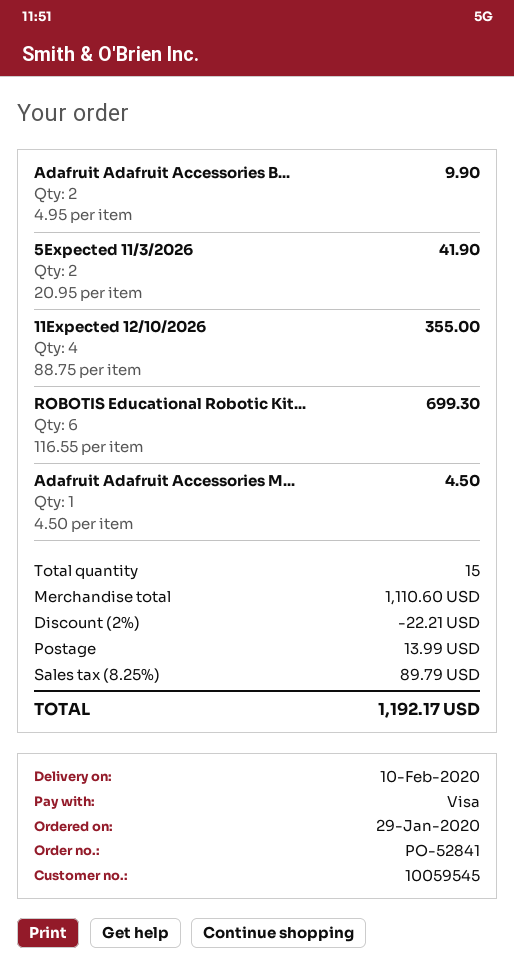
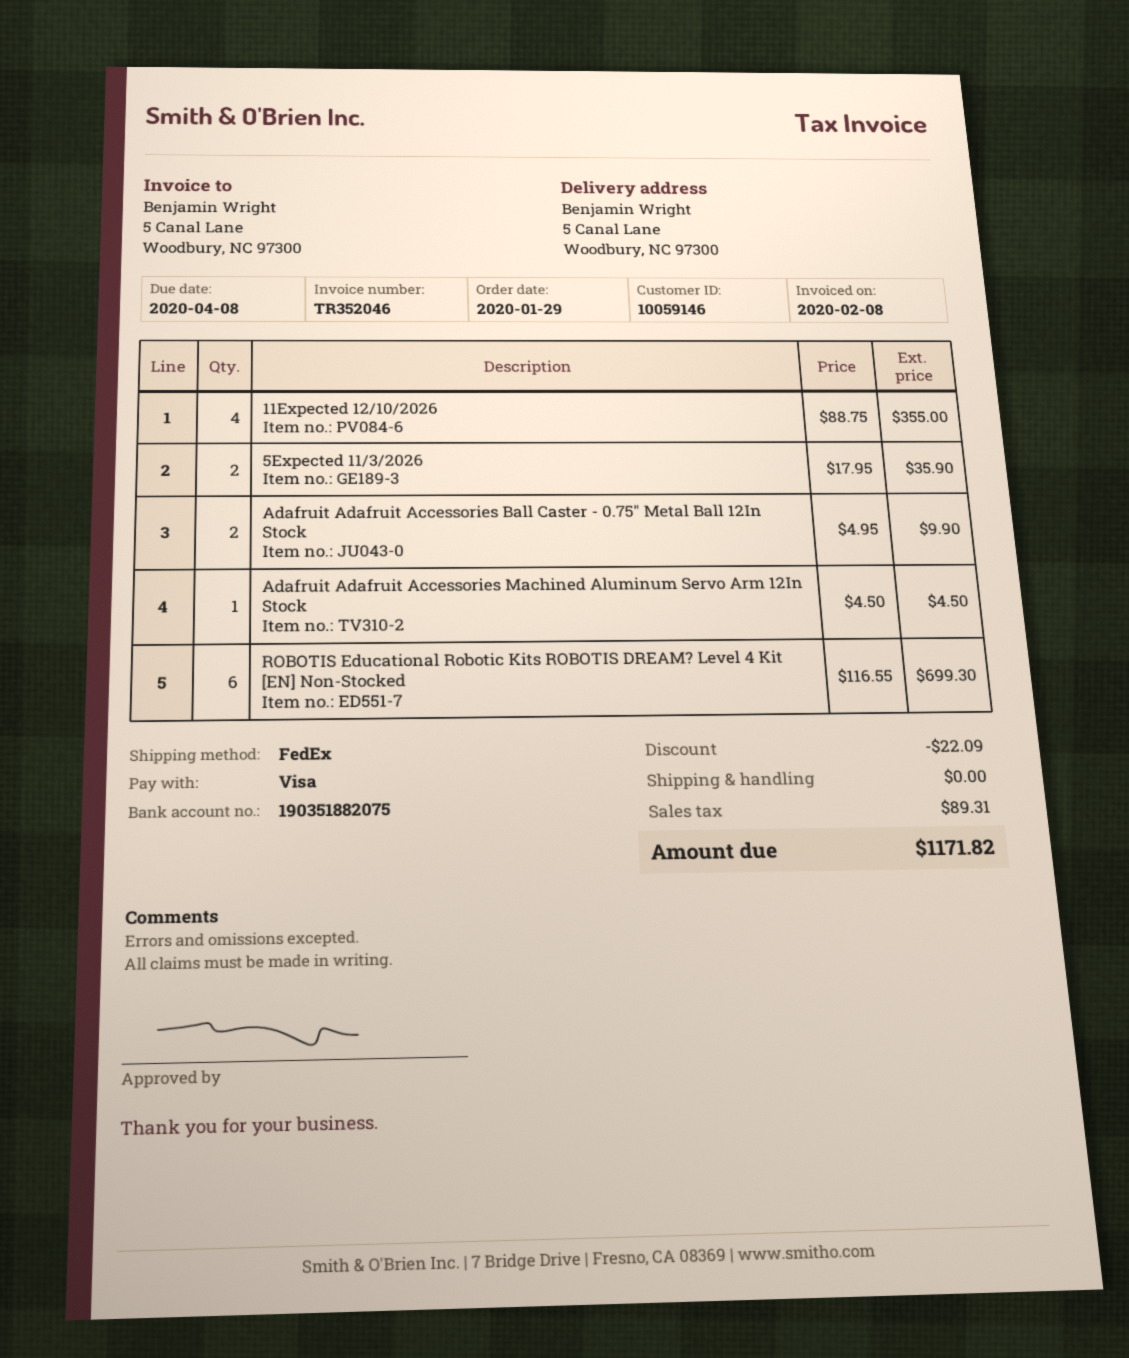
customer number: 10059545 -> 10059146
5Expected 11/3/2026: 2 x 20.95 = 41.90 -> 2 x 17.95 = 35.90
discount: 22.21 -> 22.09
shipping: 13.99 -> 0.00
tax: 89.79 -> 89.31
total: 1192.17 -> 1171.82

